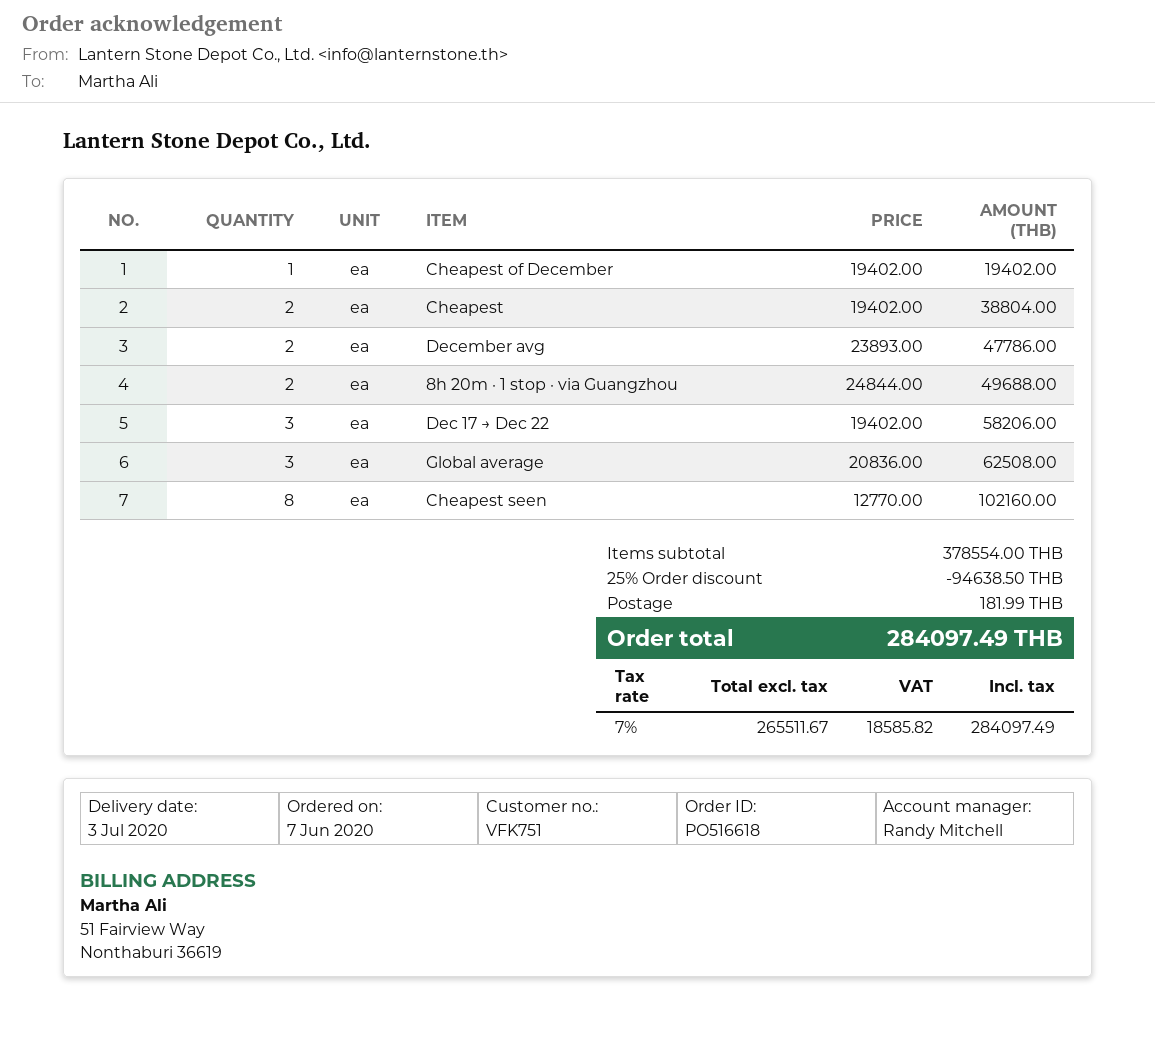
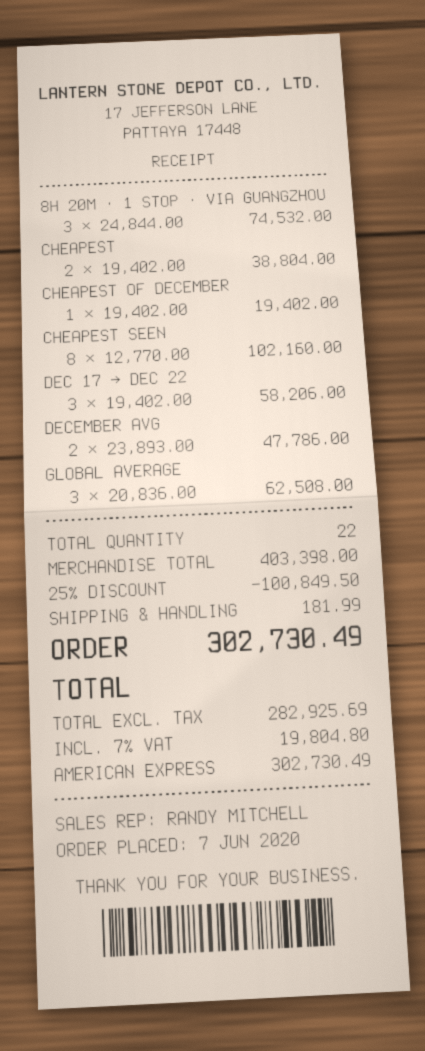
8h 20m · 1 stop · via Guangzhou: 2 x 24844.00 = 49688.00 -> 3 x 24844.00 = 74532.00
subtotal: 378554.00 -> 403398.00
discount: 25% = 94638.50 -> 25% = 100849.50
net: 265511.67 -> 282925.69
tax: 7% = 18585.82 -> 7% = 19804.80
total: 284097.49 -> 302730.49

